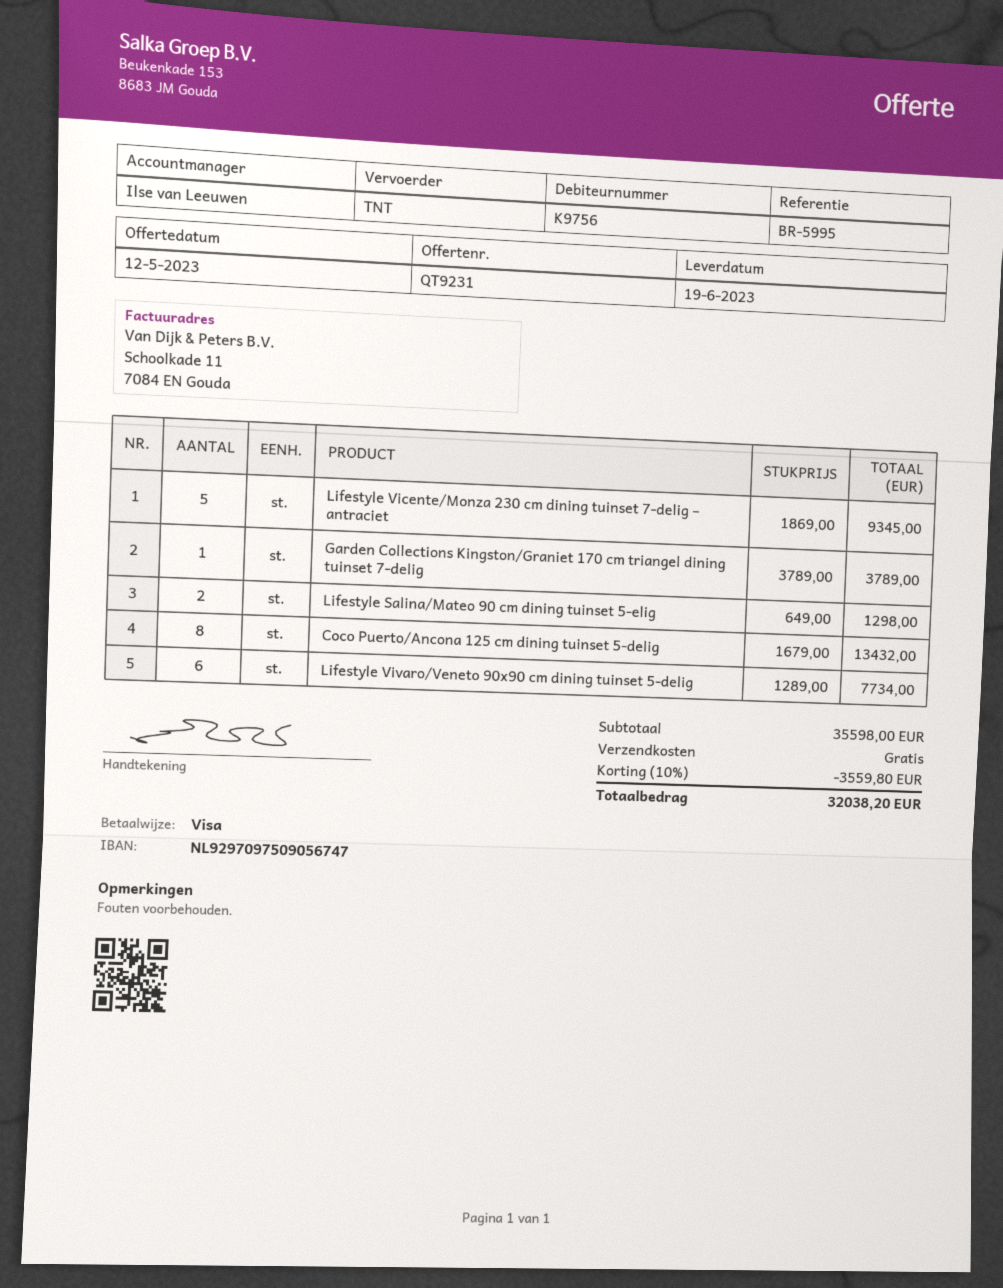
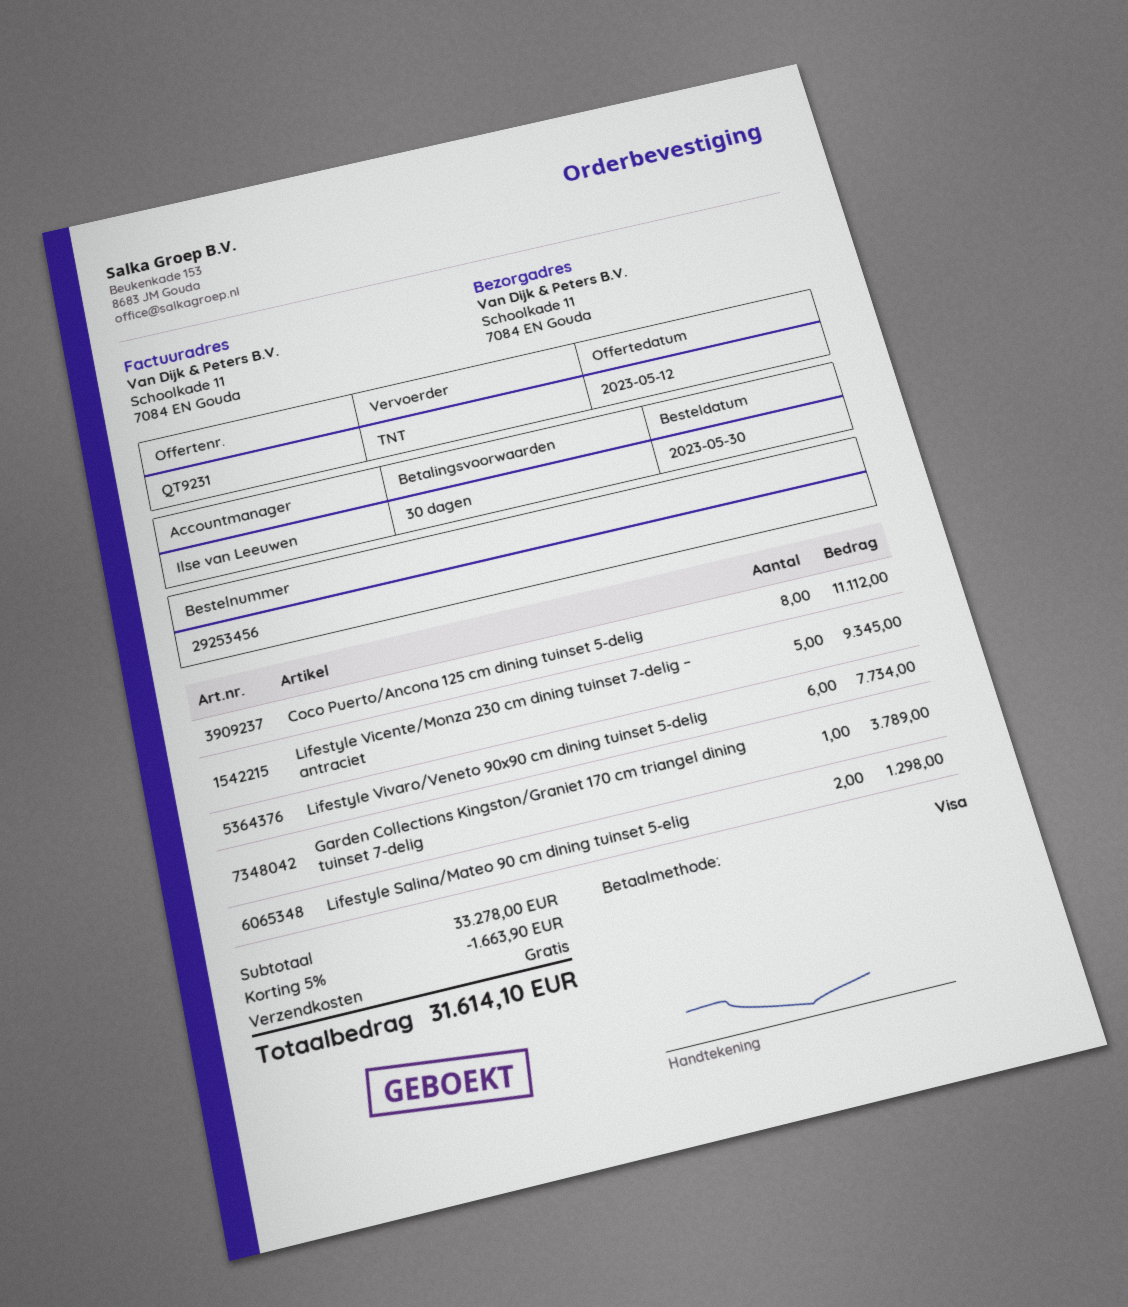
Coco Puerto/Ancona 125 cm dining tuinset 5-delig: 8 for 13432.00 -> 8 for 11112.00
subtotal: 35598.00 -> 33278.00
discount: 10% = 3559.80 -> 5% = 1663.90
total: 32038.20 -> 31614.10

